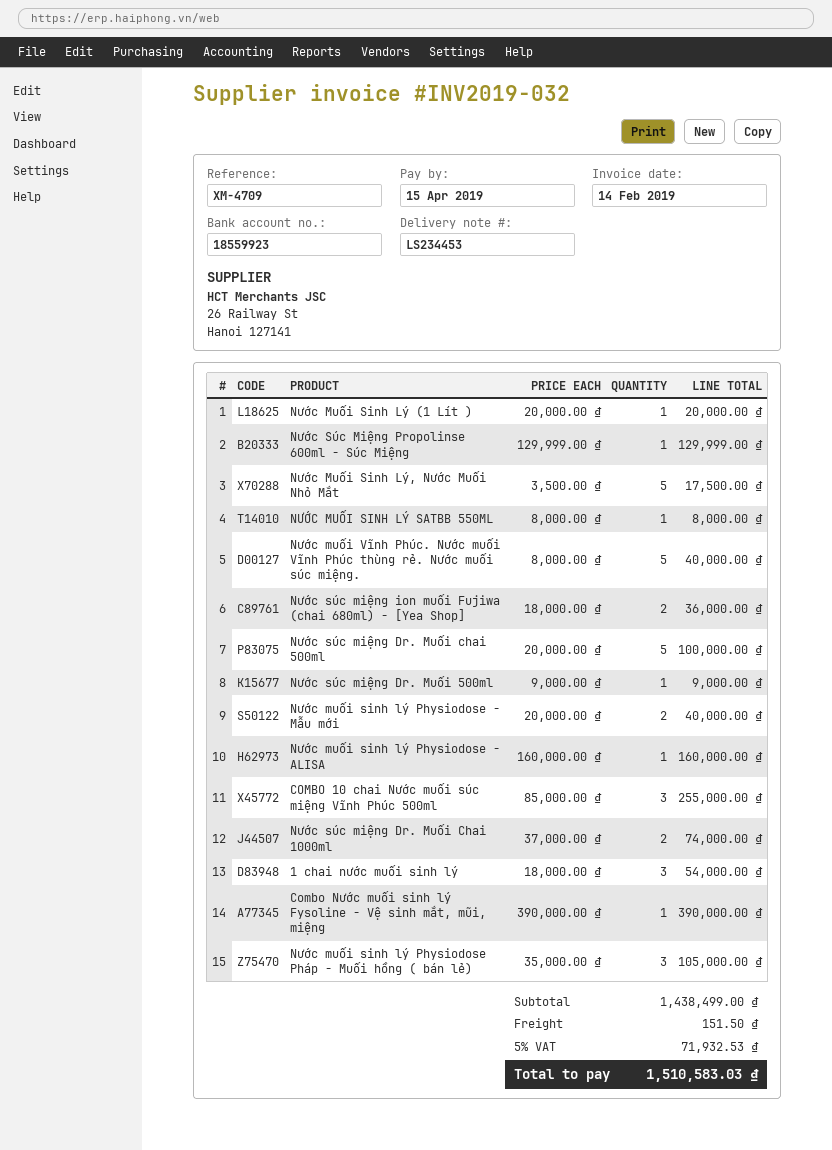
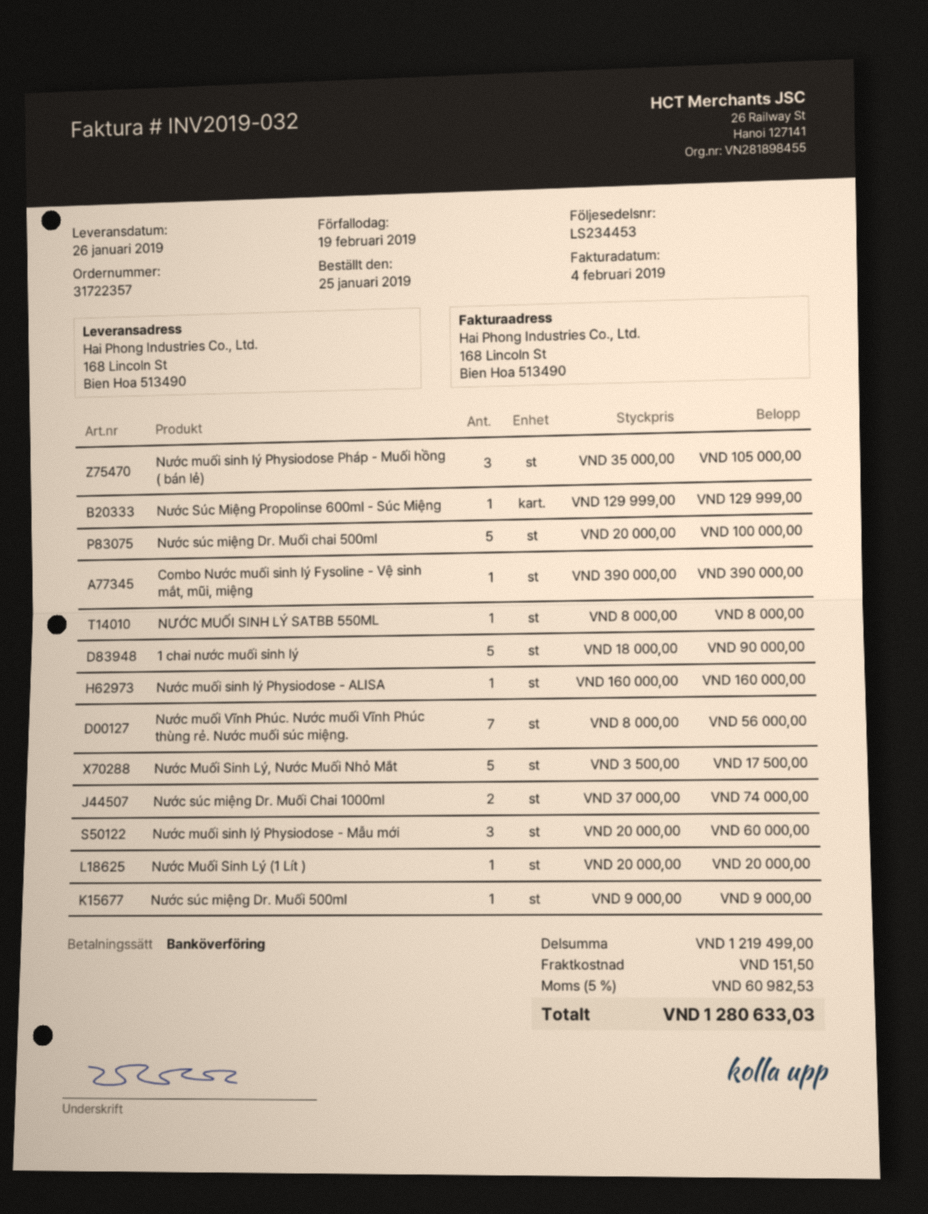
invoice date: 2019-02-14 -> 2019-02-04
due date: 2019-04-15 -> 2019-02-19
Nước muối Vĩnh Phúc. Nước muối Vĩnh Phúc thùng rẻ. Nước muối súc miệng.: 5 x 8000.00 = 40000.00 -> 7 x 8000.00 = 56000.00
Nước súc miệng ion muối Fujiwa (chai 680ml) - [Yea Shop]: 2 x 18000.00 = 36000.00 -> none
Nước muối sinh lý Physiodose - Mẫu mới: 2 x 20000.00 = 40000.00 -> 3 x 20000.00 = 60000.00
COMBO 10 chai Nước muối súc miệng Vĩnh Phúc 500ml: 3 x 85000.00 = 255000.00 -> none
1 chai nước muối sinh lý: 3 x 18000.00 = 54000.00 -> 5 x 18000.00 = 90000.00
subtotal: 1438499.00 -> 1219499.00
tax: 5% = 71932.53 -> 5% = 60982.53
total: 1510583.03 -> 1280633.03

